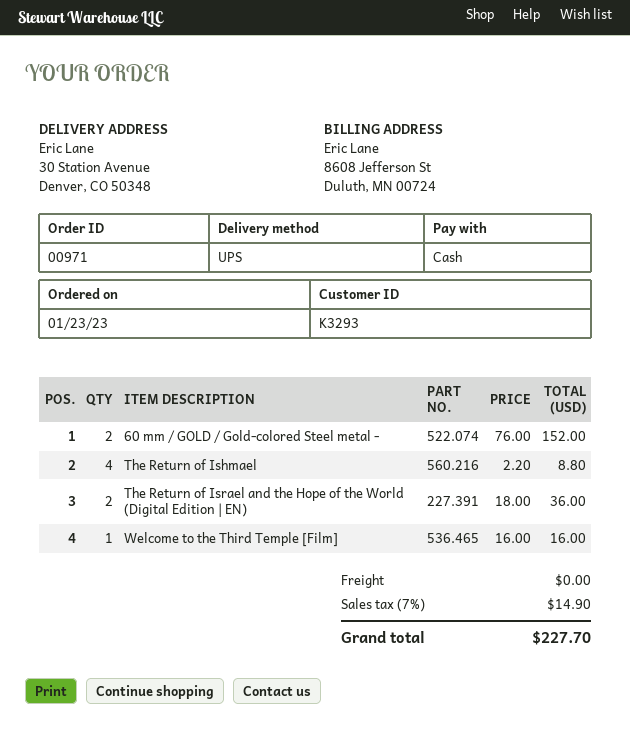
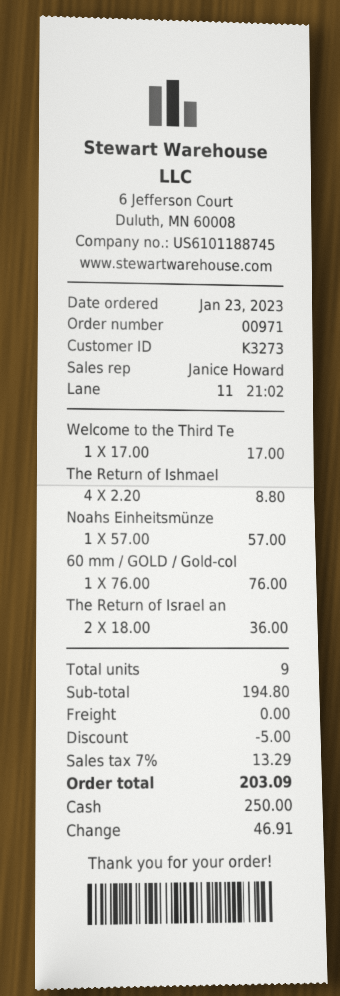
customer number: K3293 -> K3273
60 mm / GOLD / Gold-colored Steel metal -: 2 x 76.00 = 152.00 -> 1 x 76.00 = 76.00
Welcome to the Third Temple [Film]: 1 x 16.00 = 16.00 -> 1 x 17.00 = 17.00
Noahs Einheitsmünze: none -> 1 x 57.00 = 57.00
discount: none -> 5.00
tax: 7% = 14.90 -> 7% = 13.29
total: 227.70 -> 203.09

